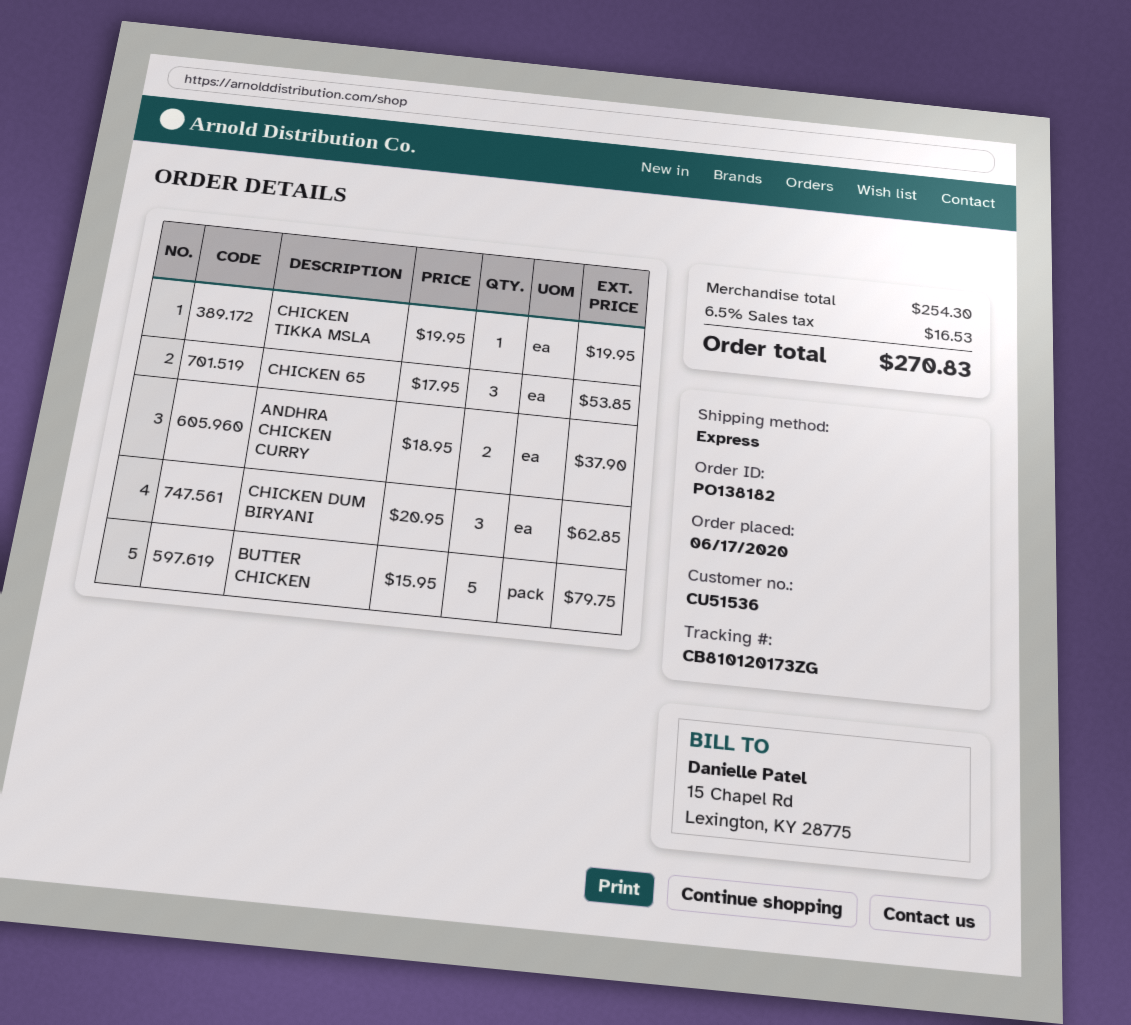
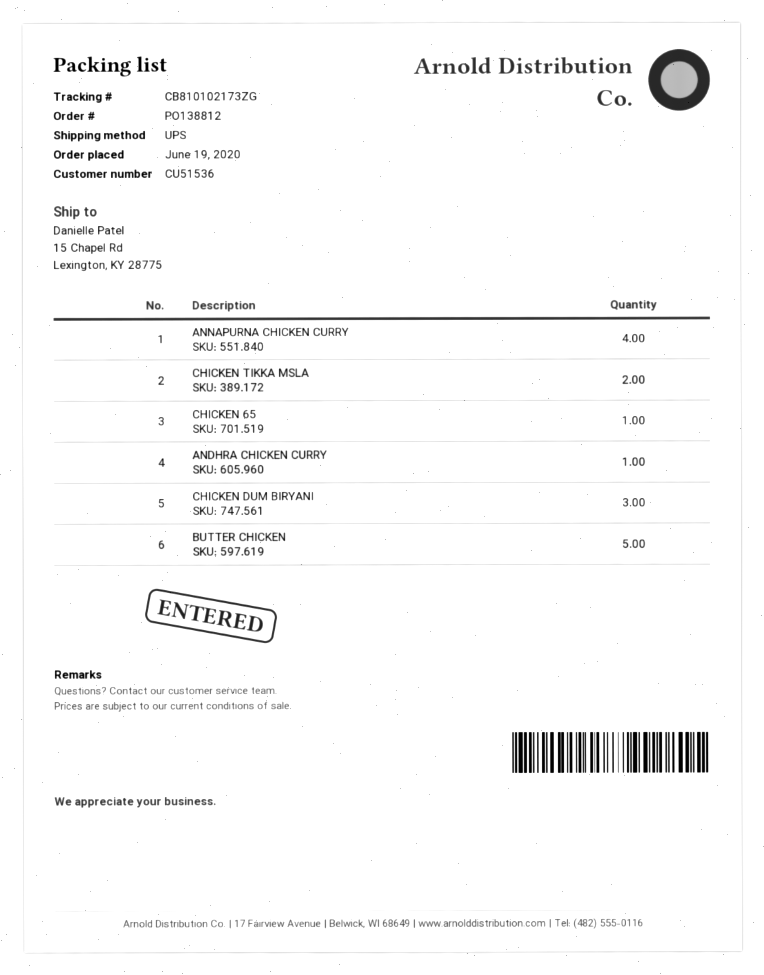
order number: PO138182 -> PO138812
order date: 2020-06-17 -> 2020-06-19
shipping method: express -> UPS
tracking number: CB810120173ZG -> CB810102173ZG
CHICKEN TIKKA MSLA: 1 -> 2
CHICKEN 65: 3 -> 1
ANDHRA CHICKEN CURRY: 2 -> 1
ANNAPURNA CHICKEN CURRY: none -> 4

